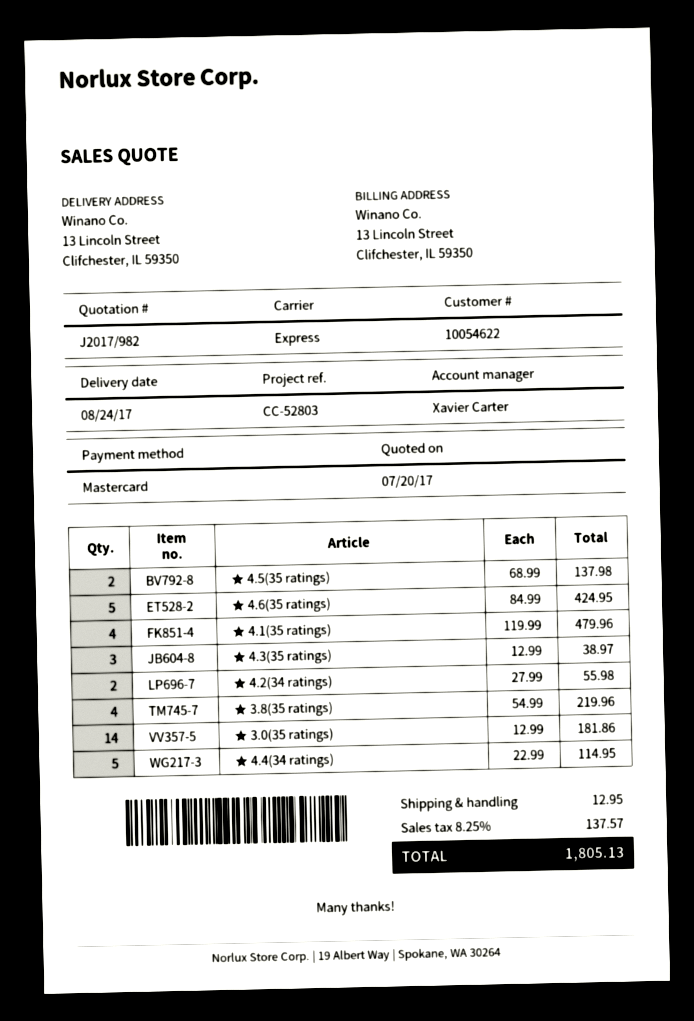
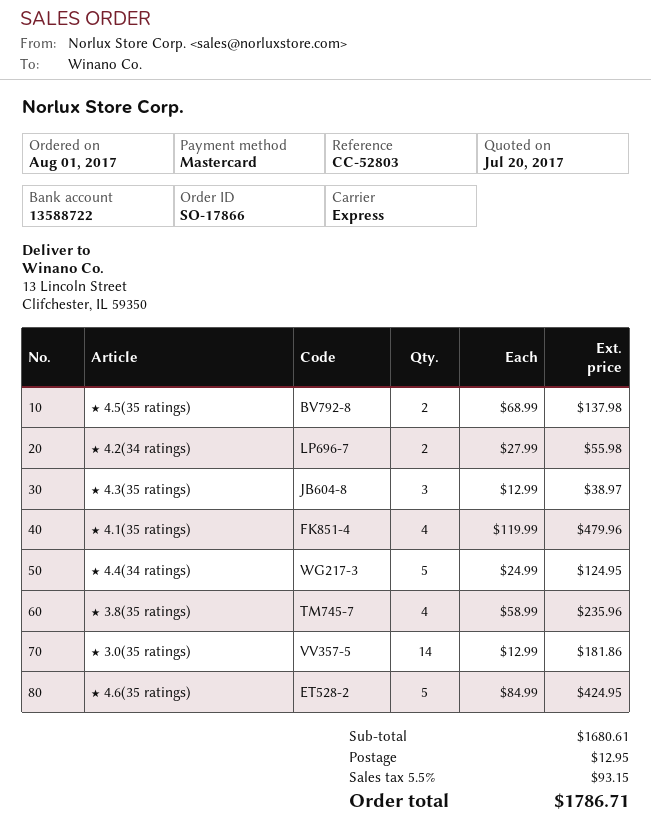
★ 3.8(35 ratings): 4 x 54.99 = 219.96 -> 4 x 58.99 = 235.96
★ 4.4(34 ratings): 5 x 22.99 = 114.95 -> 5 x 24.99 = 124.95
tax: 8.25% = 137.57 -> 5.5% = 93.15
total: 1805.13 -> 1786.71

